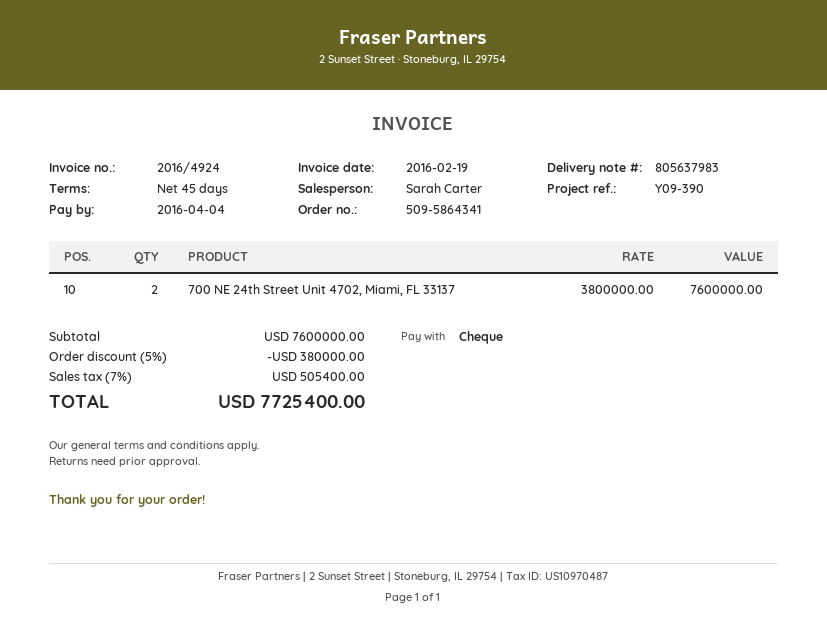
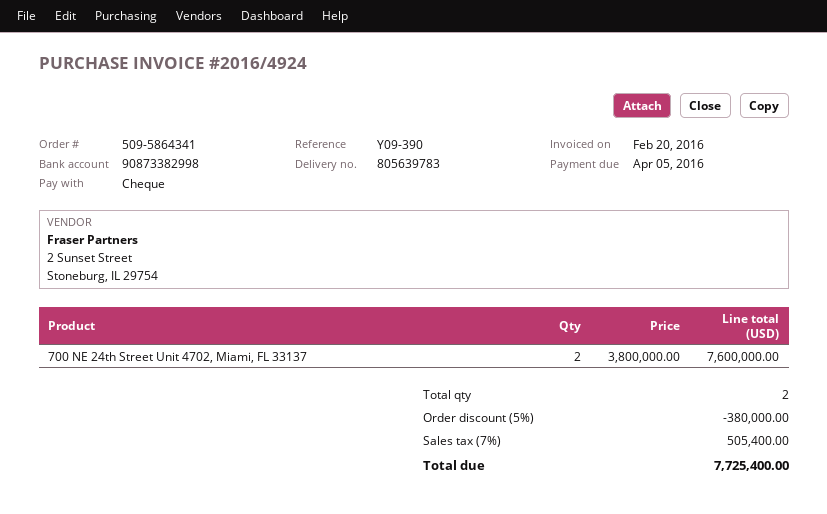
delivery note number: 805637983 -> 805639783
invoice date: 2016-02-19 -> 2016-02-20
due date: 2016-04-04 -> 2016-04-05

